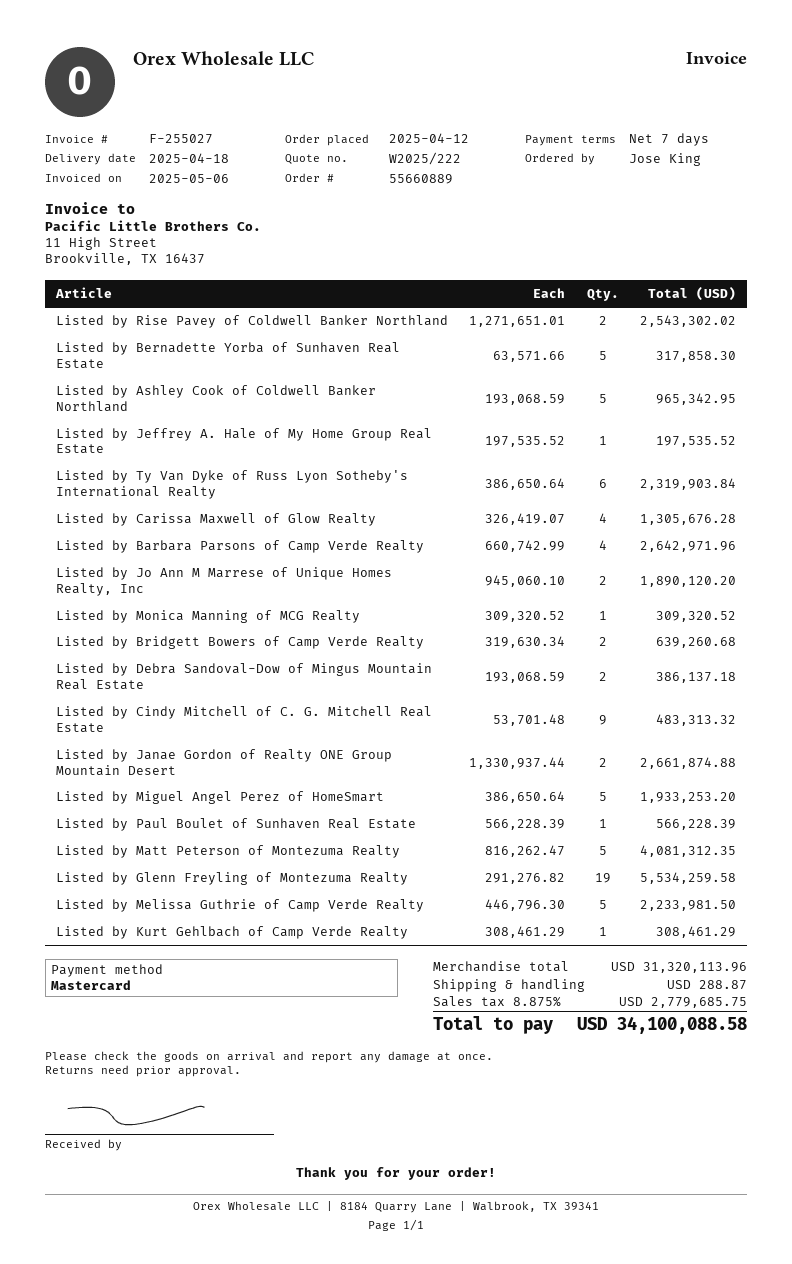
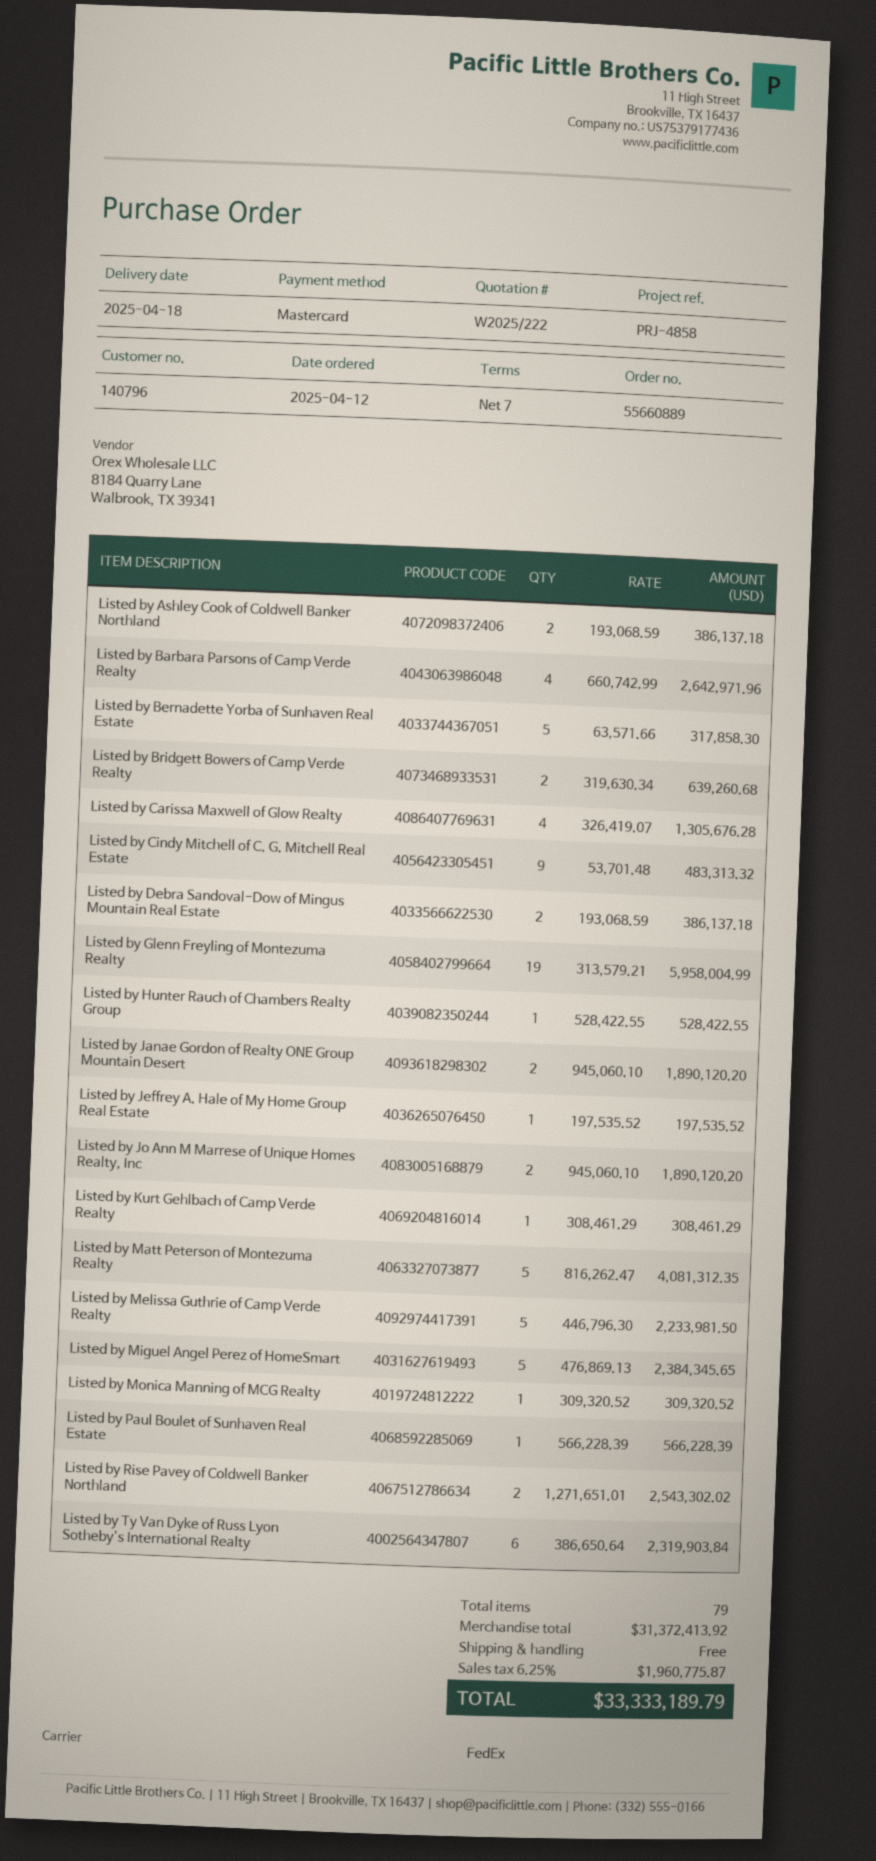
Listed by Ashley Cook of Coldwell Banker Northland: 5 x 193068.59 = 965342.95 -> 2 x 193068.59 = 386137.18
Listed by Janae Gordon of Realty ONE Group Mountain Desert: 2 x 1330937.44 = 2661874.88 -> 2 x 945060.10 = 1890120.20
Listed by Miguel Angel Perez of HomeSmart: 5 x 386650.64 = 1933253.20 -> 5 x 476869.13 = 2384345.65
Listed by Glenn Freyling of Montezuma Realty: 19 x 291276.82 = 5534259.58 -> 19 x 313579.21 = 5958004.99
Listed by Hunter Rauch of Chambers Realty Group: none -> 1 x 528422.55 = 528422.55
subtotal: 31320113.96 -> 31372413.92
shipping: 288.87 -> 0.00
tax: 8.875% = 2779685.75 -> 6.25% = 1960775.87
total: 34100088.58 -> 33333189.79

